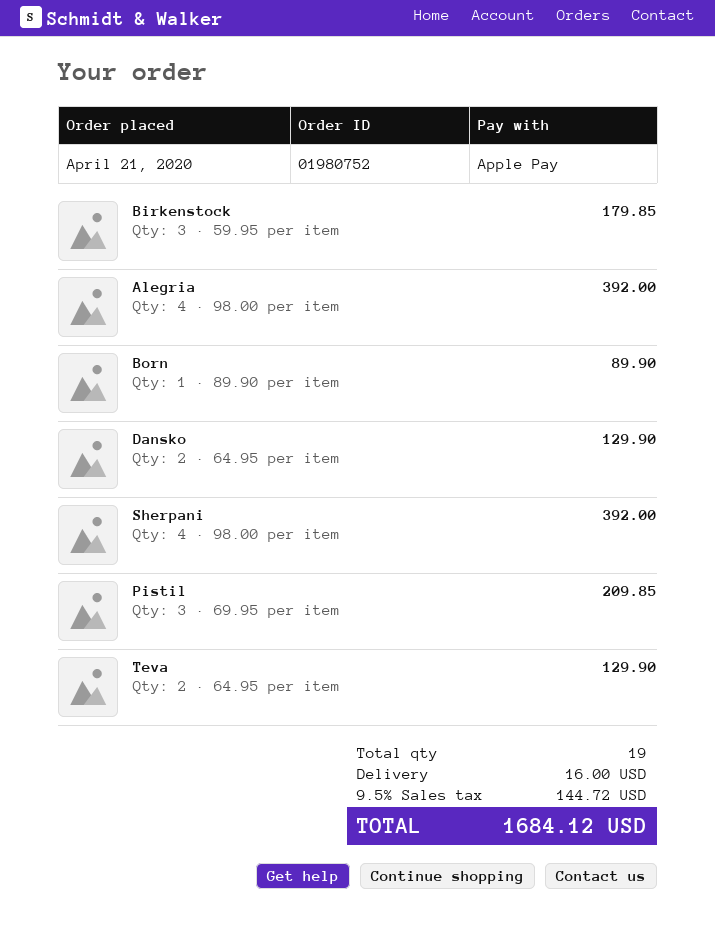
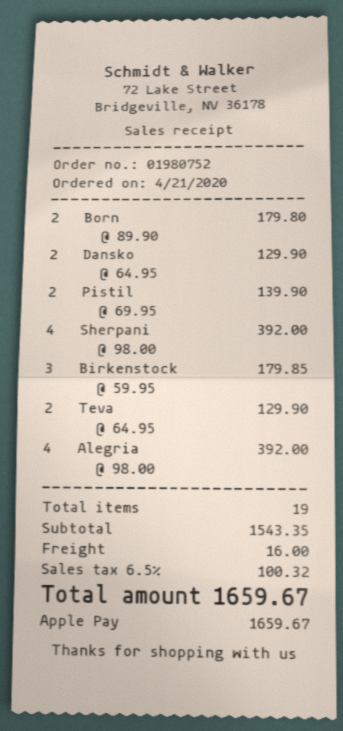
Born: 1 x 89.90 = 89.90 -> 2 x 89.90 = 179.80
Pistil: 3 x 69.95 = 209.85 -> 2 x 69.95 = 139.90
tax: 9.5% = 144.72 -> 6.5% = 100.32
total: 1684.12 -> 1659.67

